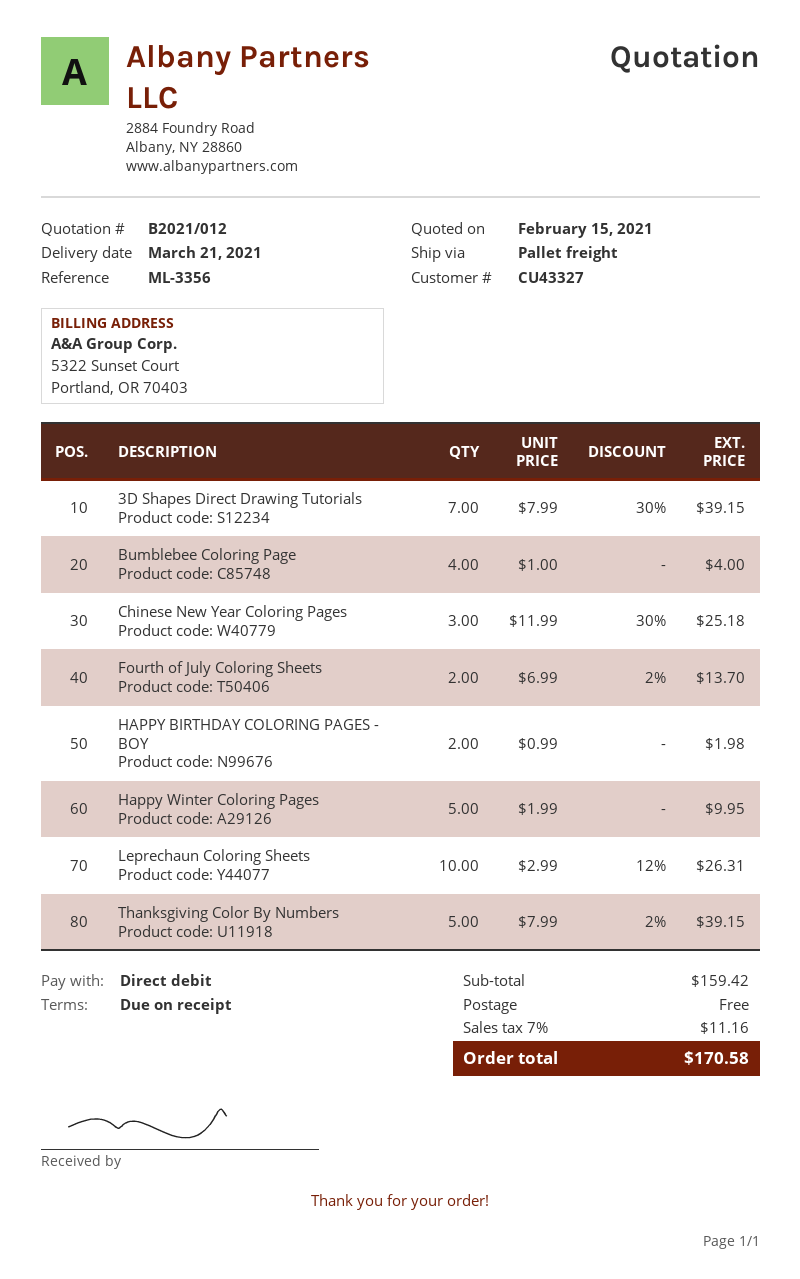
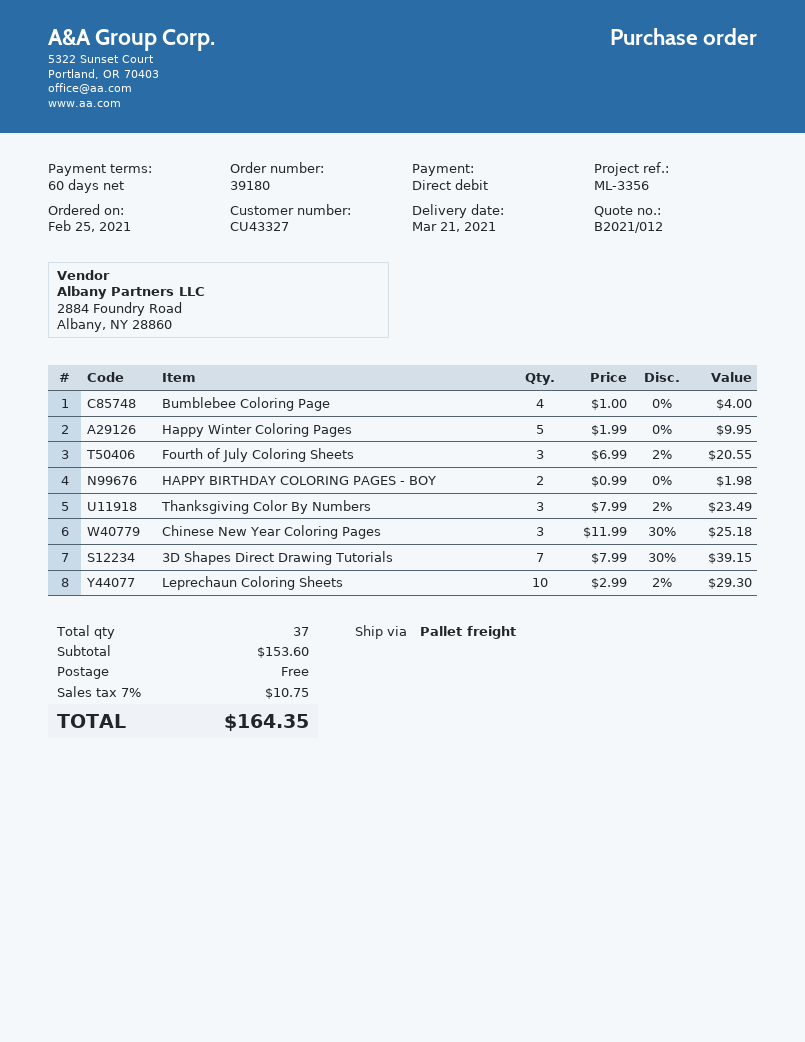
payment terms: on receipt -> 60 days
Fourth of July Coloring Sheets: 2 x 6.99 - 2% = 13.70 -> 3 x 6.99 - 2% = 20.55
Leprechaun Coloring Sheets: 10 x 2.99 - 12% = 26.31 -> 10 x 2.99 - 2% = 29.30
Thanksgiving Color By Numbers: 5 x 7.99 - 2% = 39.15 -> 3 x 7.99 - 2% = 23.49
subtotal: 159.42 -> 153.60
tax: 7% = 11.16 -> 7% = 10.75
total: 170.58 -> 164.35

